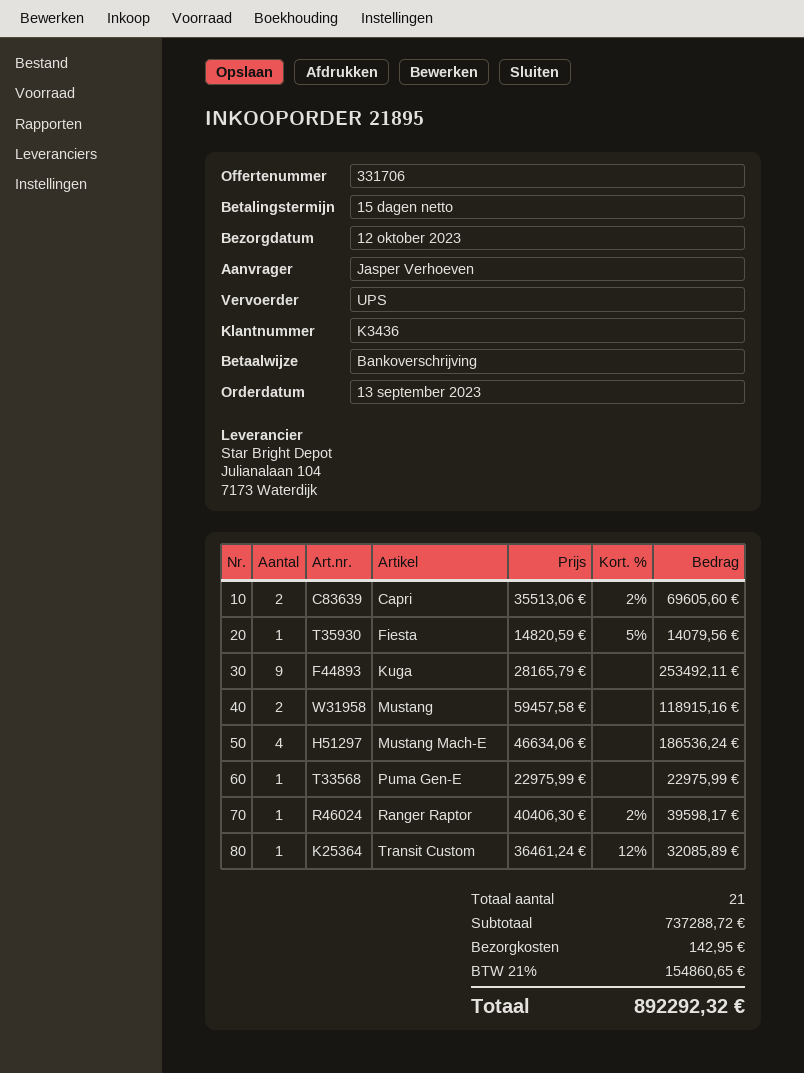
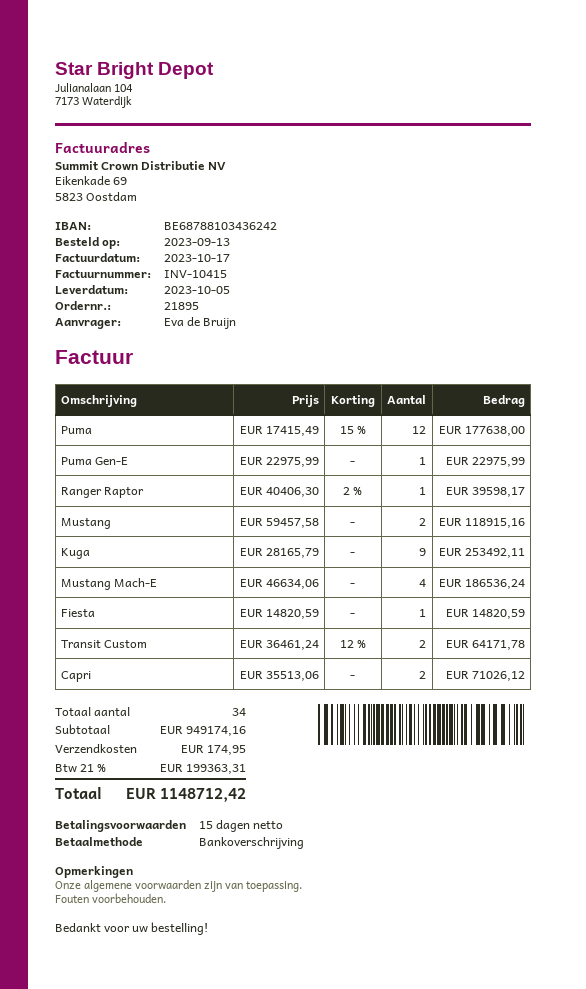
delivery date: 2023-10-12 -> 2023-10-05
ordered by: Jasper Verhoeven -> Eva de Bruijn
Capri: 2 x 35513.06 - 2% = 69605.60 -> 2 x 35513.06 = 71026.12
Fiesta: 1 x 14820.59 - 5% = 14079.56 -> 1 x 14820.59 = 14820.59
Transit Custom: 1 x 36461.24 - 12% = 32085.89 -> 2 x 36461.24 - 12% = 64171.78
Puma: none -> 12 x 17415.49 - 15% = 177638.00
total quantity: 21 -> 34
subtotal: 737288.72 -> 949174.16
shipping: 142.95 -> 174.95
tax: 21% = 154860.65 -> 21% = 199363.31
total: 892292.32 -> 1148712.42

